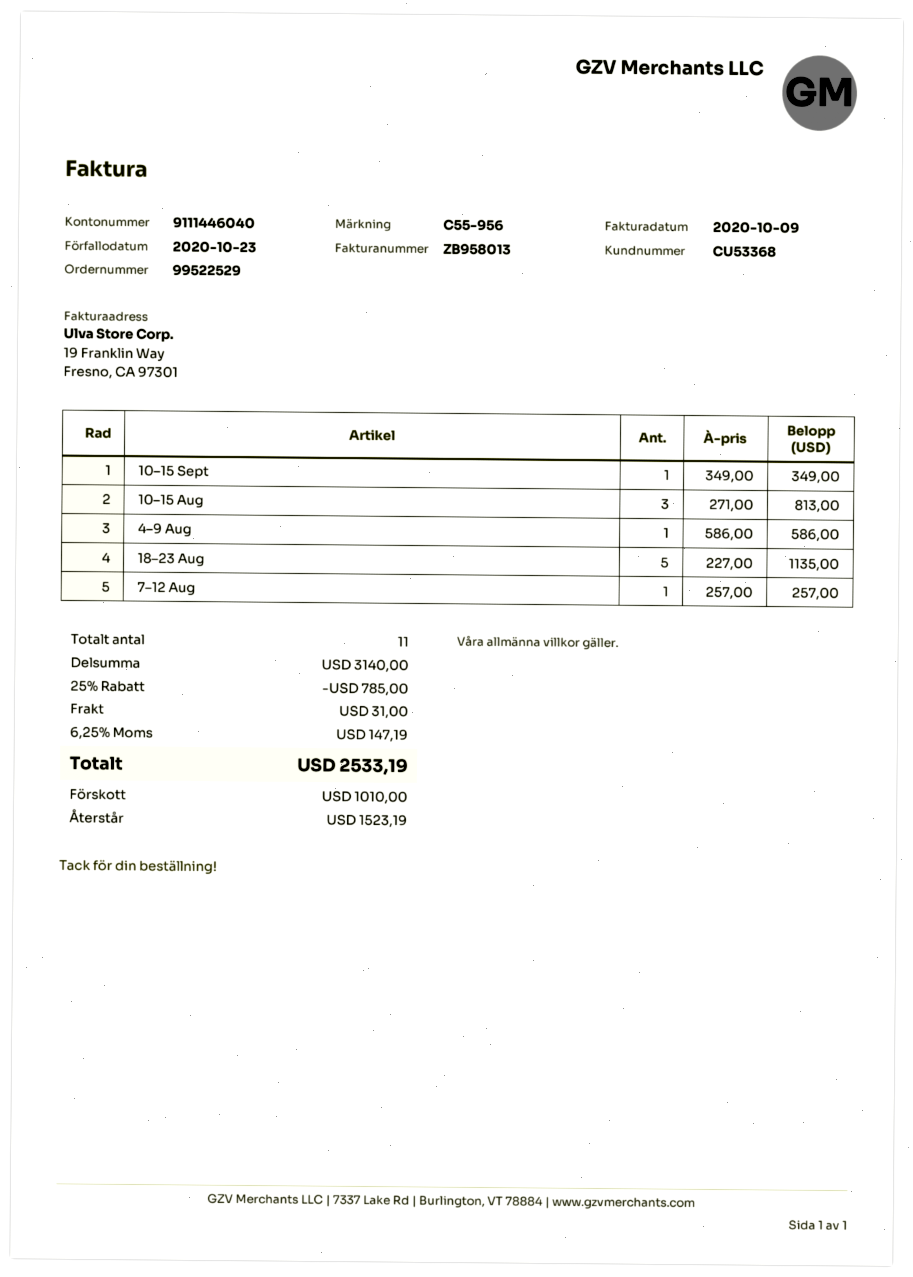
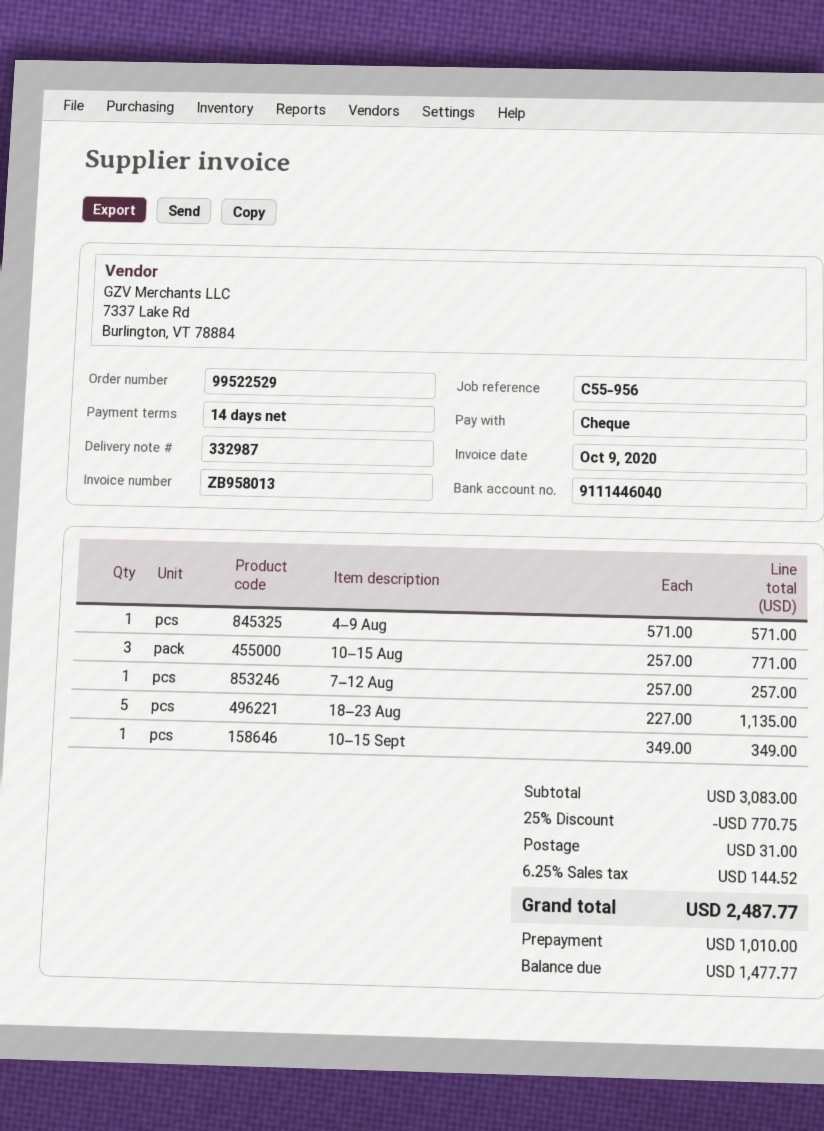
10–15 Aug: 3 x 271.00 = 813.00 -> 3 x 257.00 = 771.00
4–9 Aug: 1 x 586.00 = 586.00 -> 1 x 571.00 = 571.00
subtotal: 3140.00 -> 3083.00
discount: 25% = 785.00 -> 25% = 770.75
tax: 6.25% = 147.19 -> 6.25% = 144.52
total: 2533.19 -> 2487.77
balance: 1523.19 -> 1477.77

